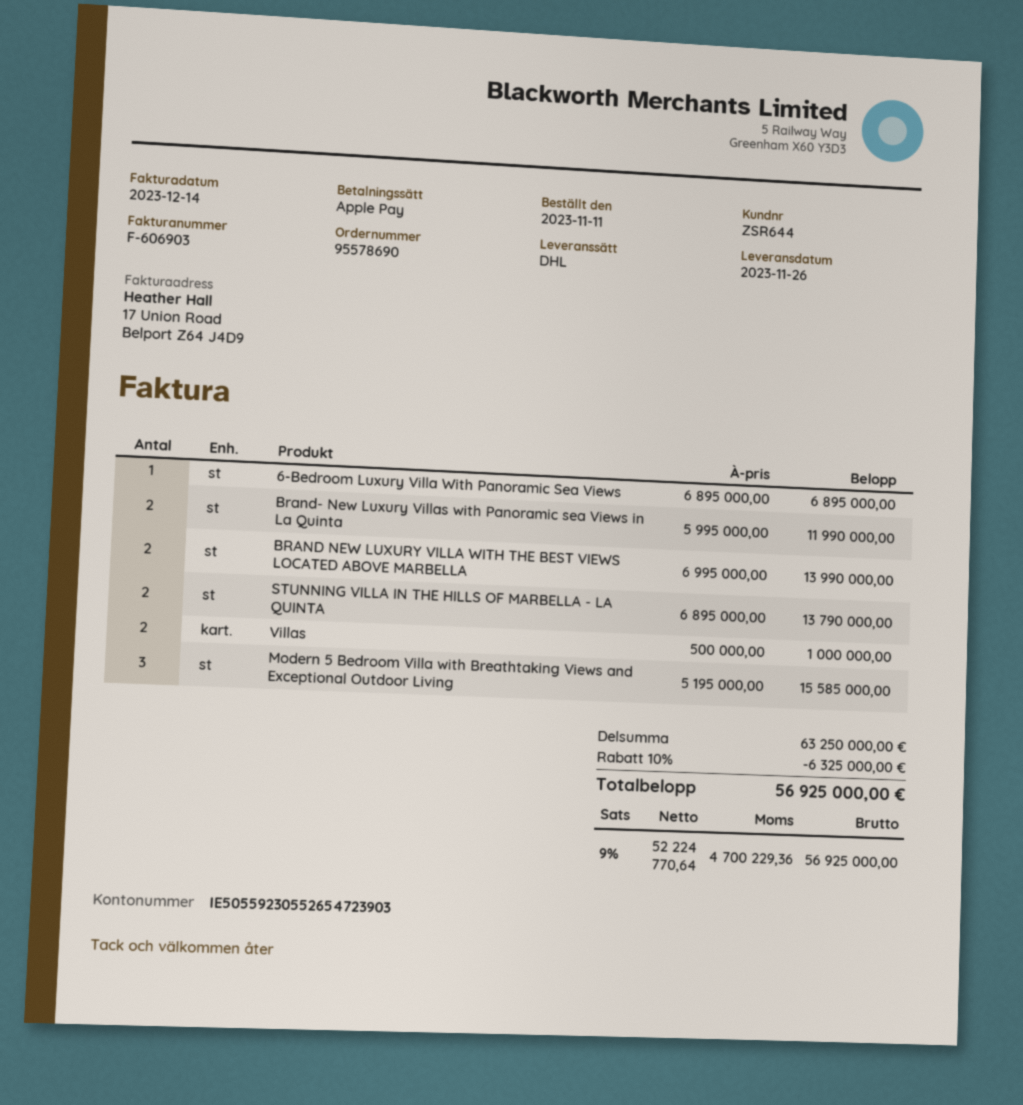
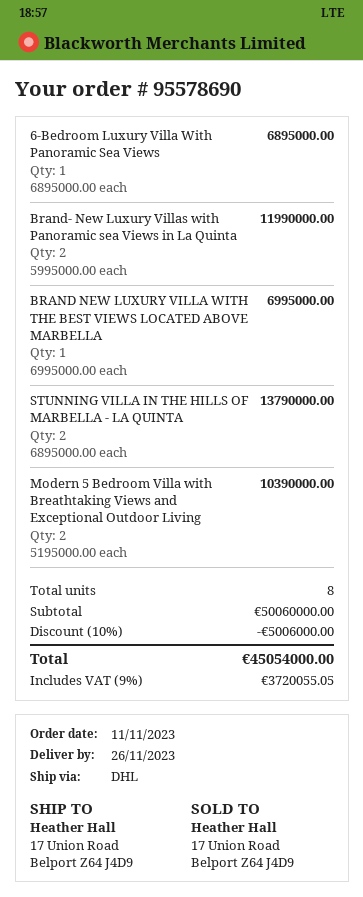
BRAND NEW LUXURY VILLA WITH THE BEST VIEWS LOCATED ABOVE MARBELLA: 2 x 6995000.00 = 13990000.00 -> 1 x 6995000.00 = 6995000.00
Villas: 2 x 500000.00 = 1000000.00 -> none
Modern 5 Bedroom Villa with Breathtaking Views and Exceptional Outdoor Living: 3 x 5195000.00 = 15585000.00 -> 2 x 5195000.00 = 10390000.00
subtotal: 63250000.00 -> 50060000.00
discount: 10% = 6325000.00 -> 10% = 5006000.00
tax: 9% = 4700229.36 -> 9% = 3720055.05
total: 56925000.00 -> 45054000.00

